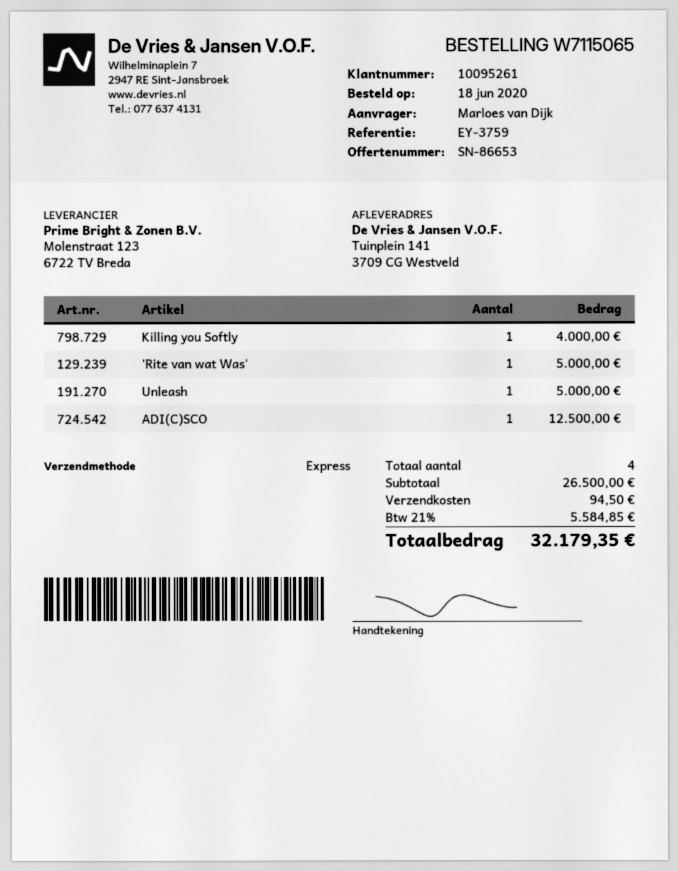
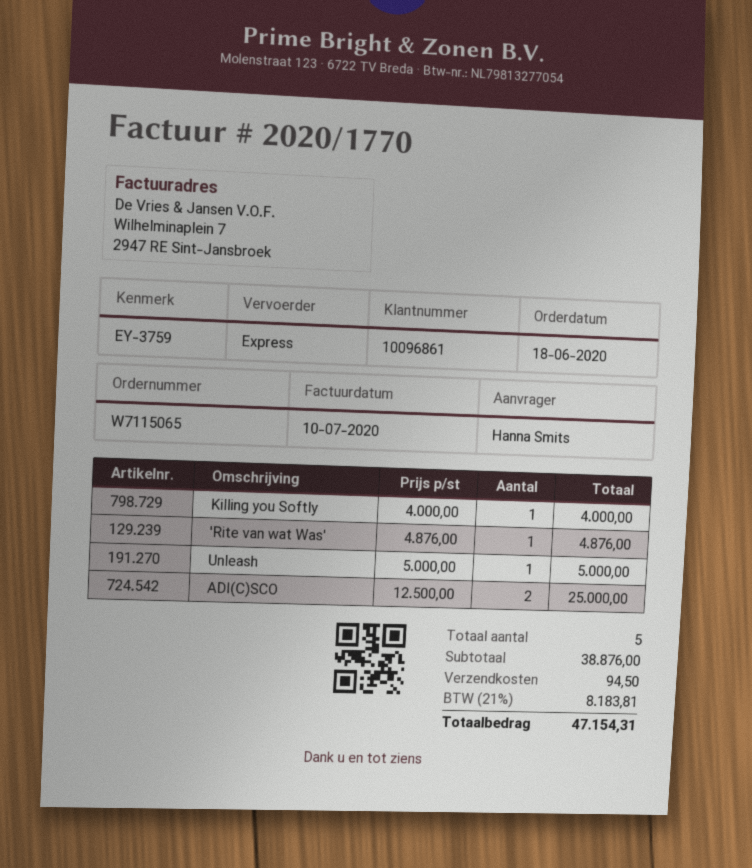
customer number: 10095261 -> 10096861
ordered by: Marloes van Dijk -> Hanna Smits
'Rite van wat Was': 1 for 5000.00 -> 1 for 4876.00
ADI(C)SCO: 1 for 12500.00 -> 2 for 25000.00
total quantity: 4 -> 5
subtotal: 26500.00 -> 38876.00
tax: 21% = 5584.85 -> 21% = 8183.81
total: 32179.35 -> 47154.31

